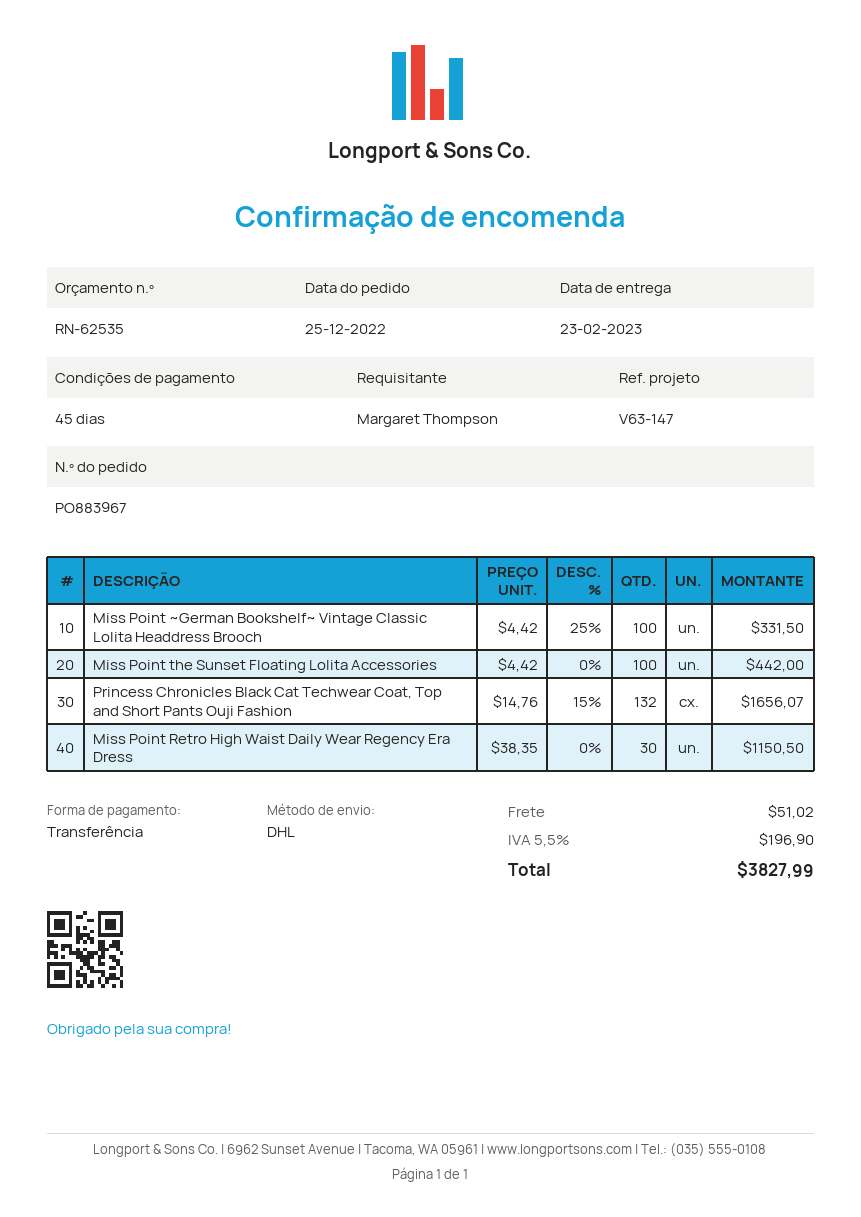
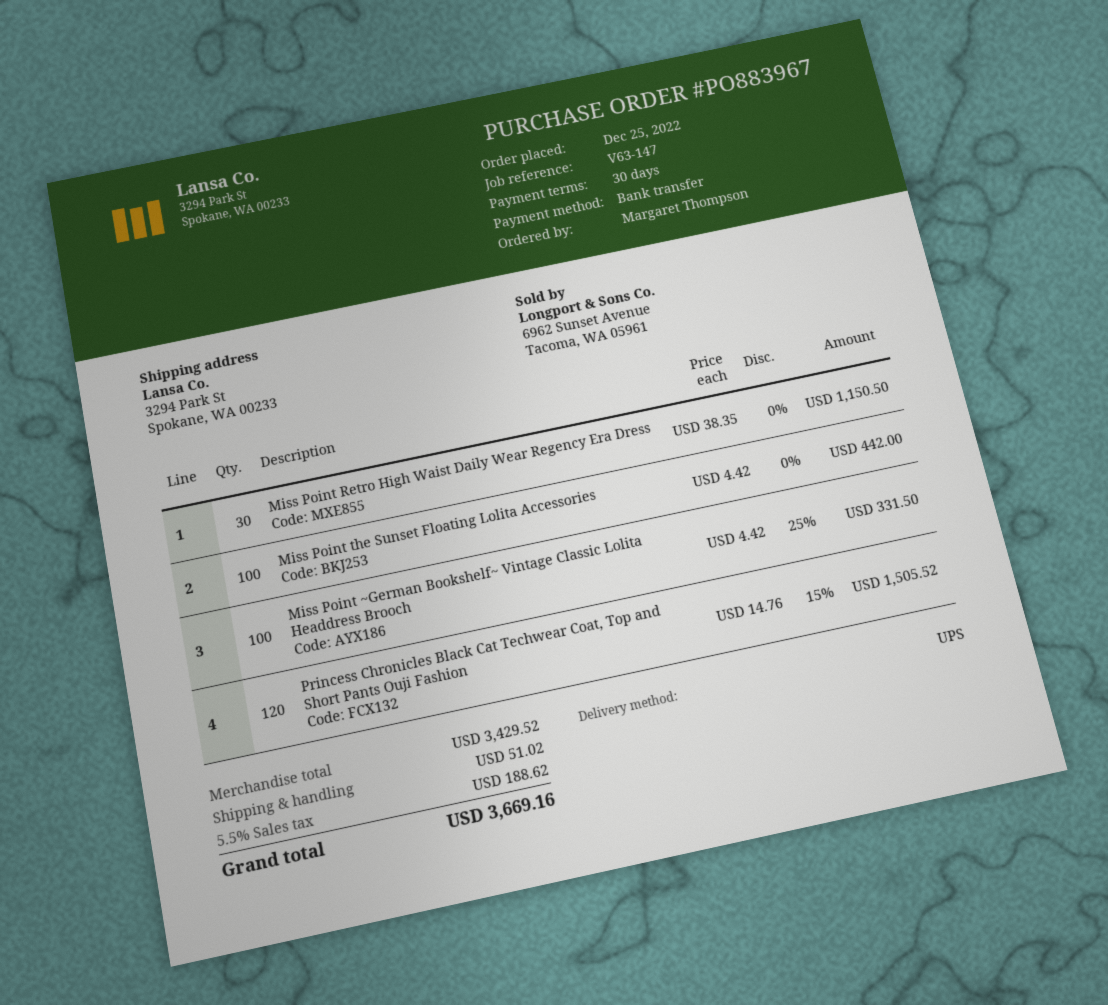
payment terms: 45 days -> 30 days
shipping method: DHL -> UPS
Princess Chronicles Black Cat Techwear Coat, Top and Short Pants Ouji Fashion: 132 x 14.76 - 15% = 1656.07 -> 120 x 14.76 - 15% = 1505.52
tax: 5.5% = 196.90 -> 5.5% = 188.62
total: 3827.99 -> 3669.16

